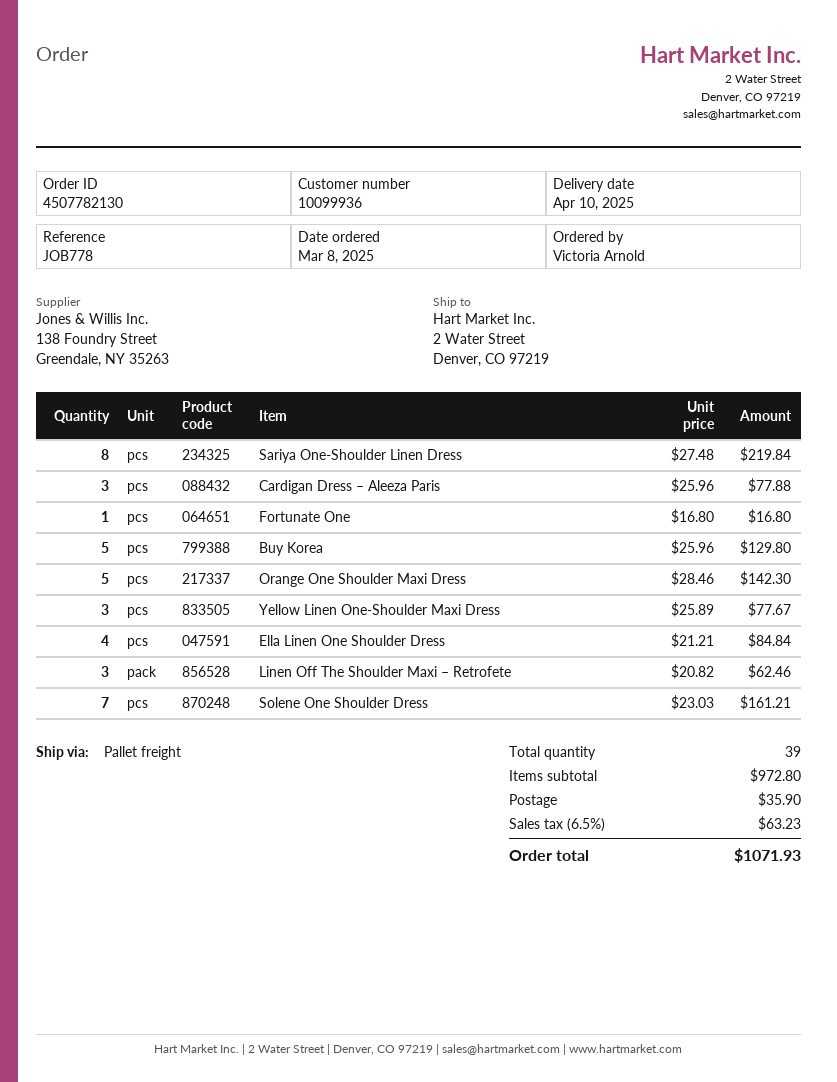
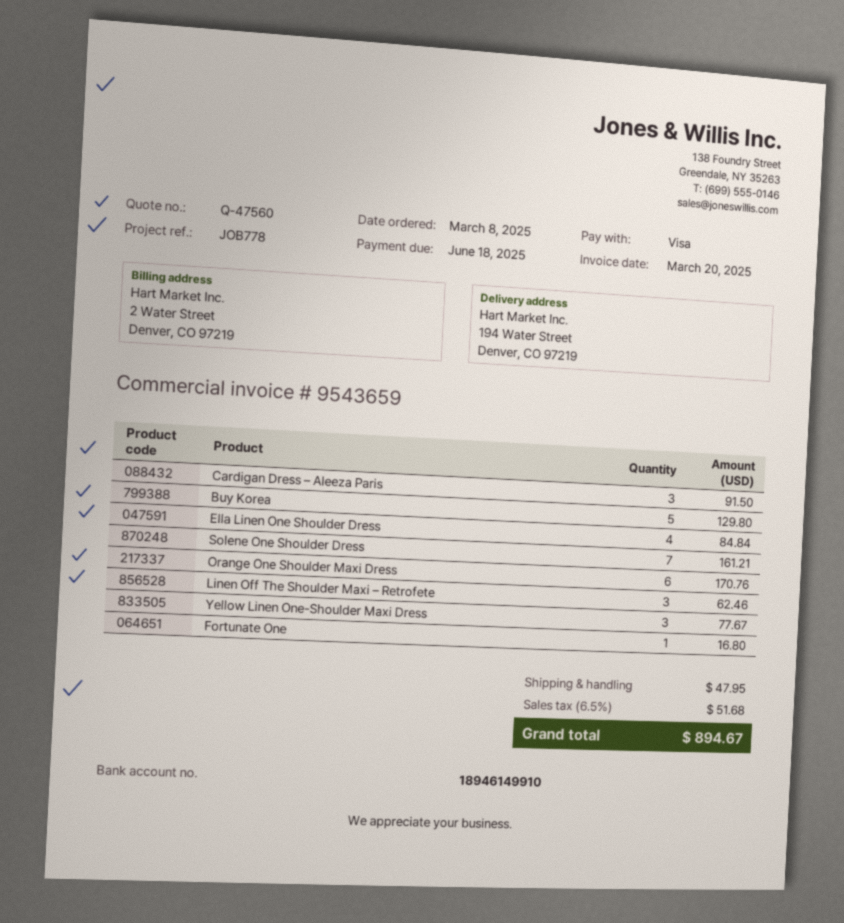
ship to: 2 Water Street, Denver, CO 97219 -> 194 Water Street, Denver, CO 97219
Sariya One-Shoulder Linen Dress: 8 for 219.84 -> none
Cardigan Dress – Aleeza Paris: 3 for 77.88 -> 3 for 91.50
Orange One Shoulder Maxi Dress: 5 for 142.30 -> 6 for 170.76
shipping: 35.90 -> 47.95
tax: 6.5% = 63.23 -> 6.5% = 51.68
total: 1071.93 -> 894.67

